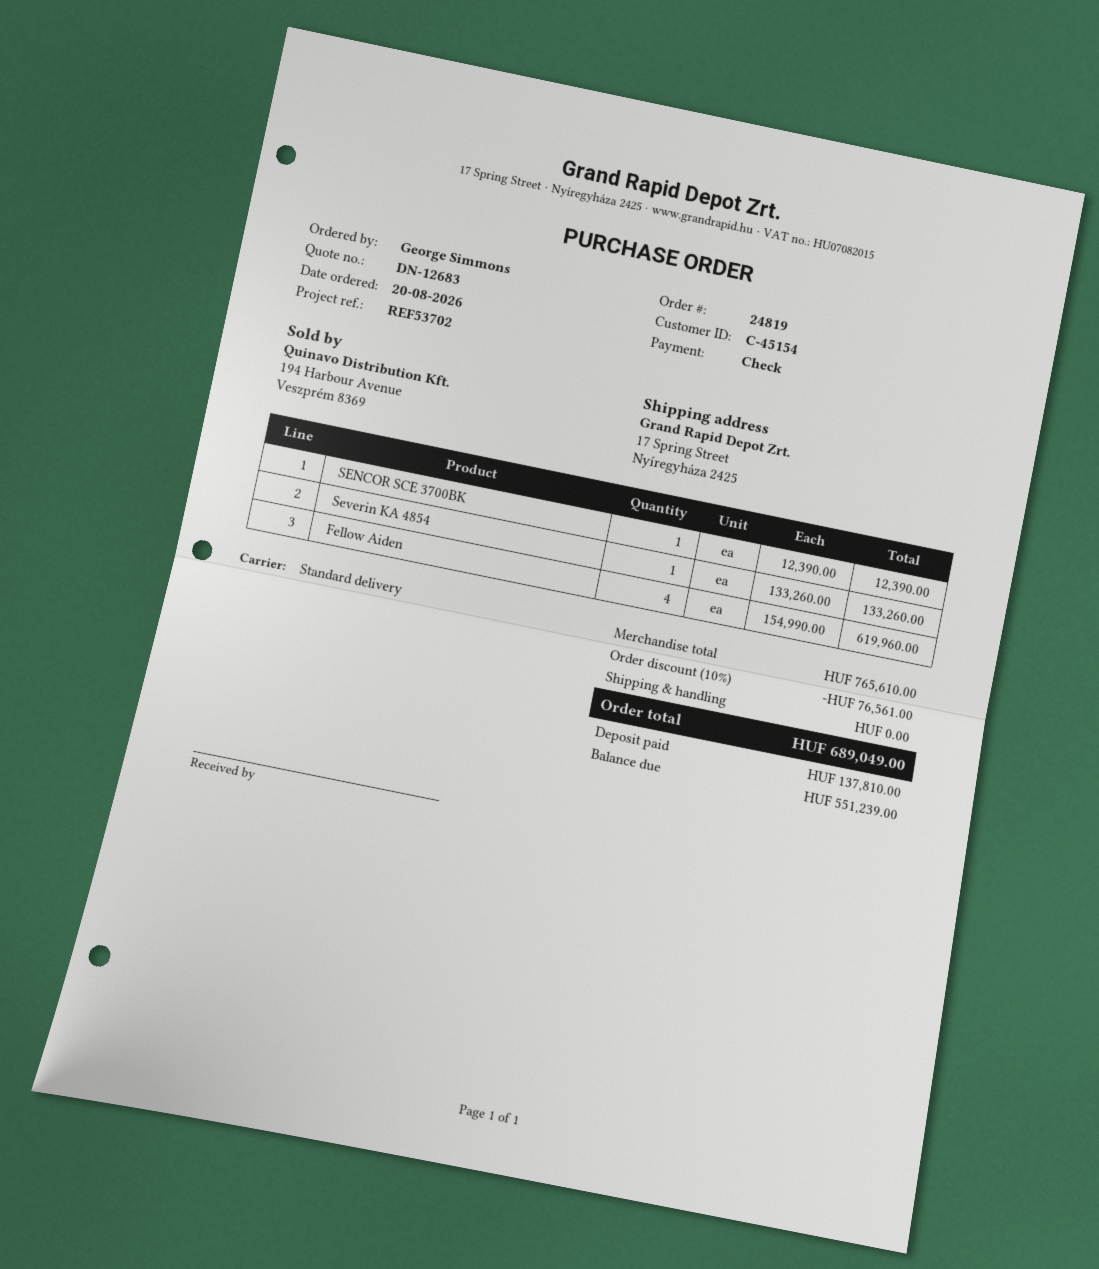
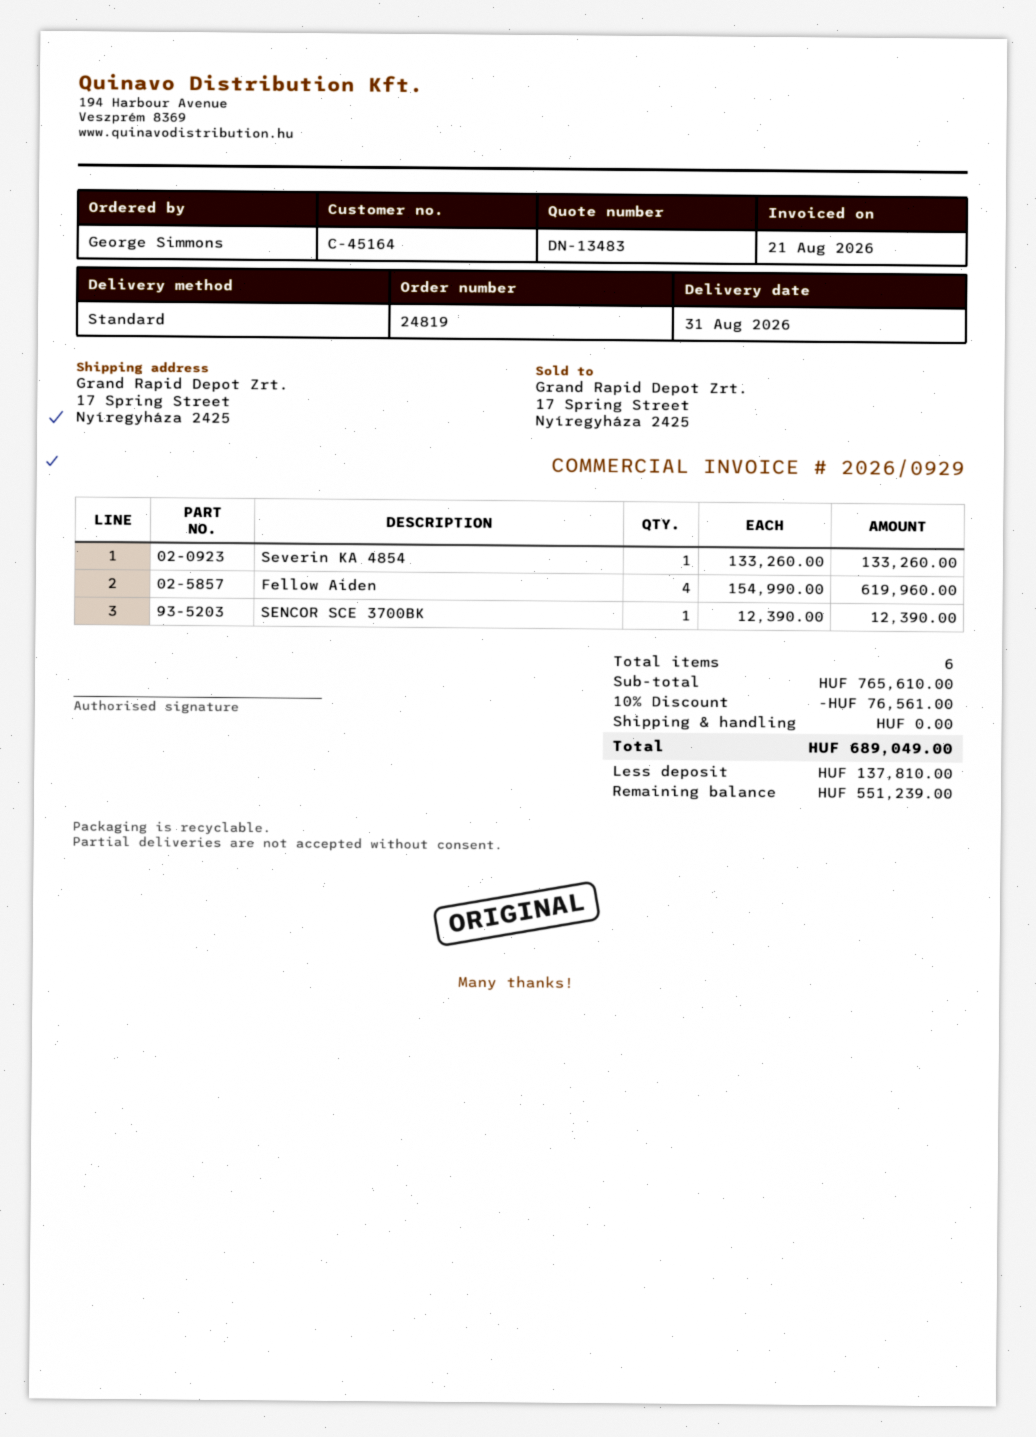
quote number: DN-12683 -> DN-13483
customer number: C-45154 -> C-45164

